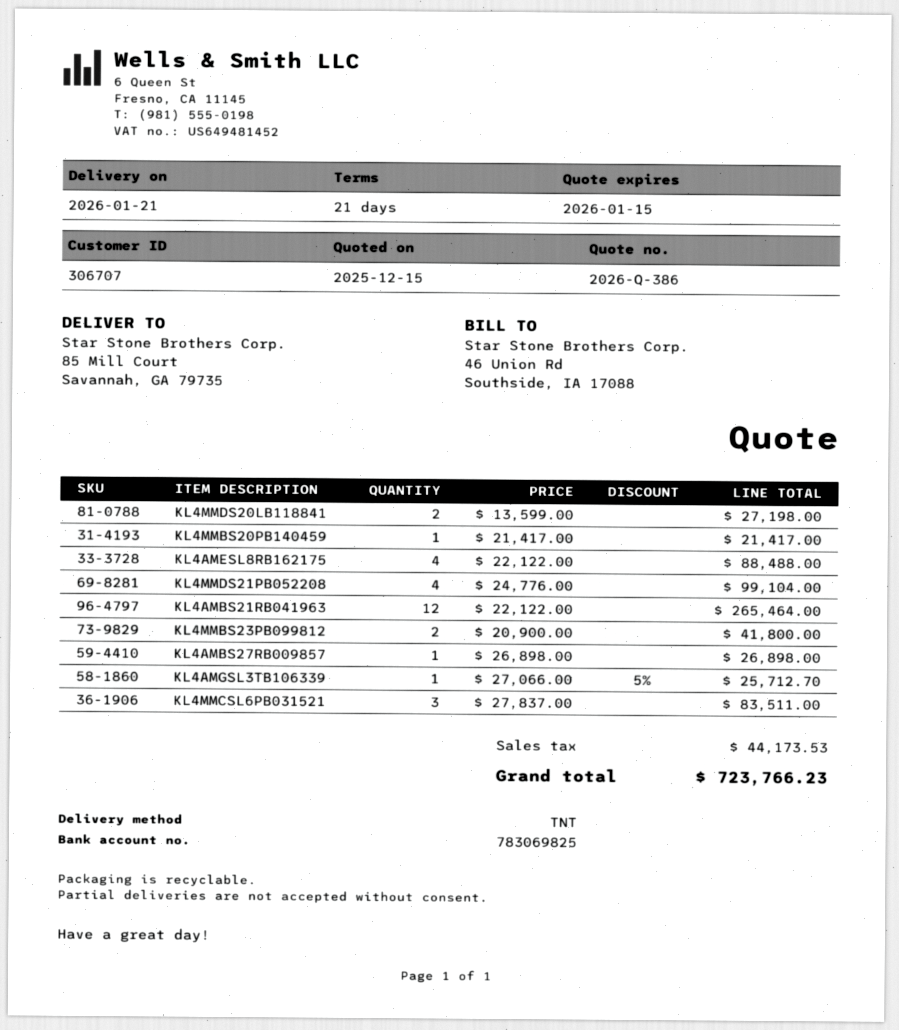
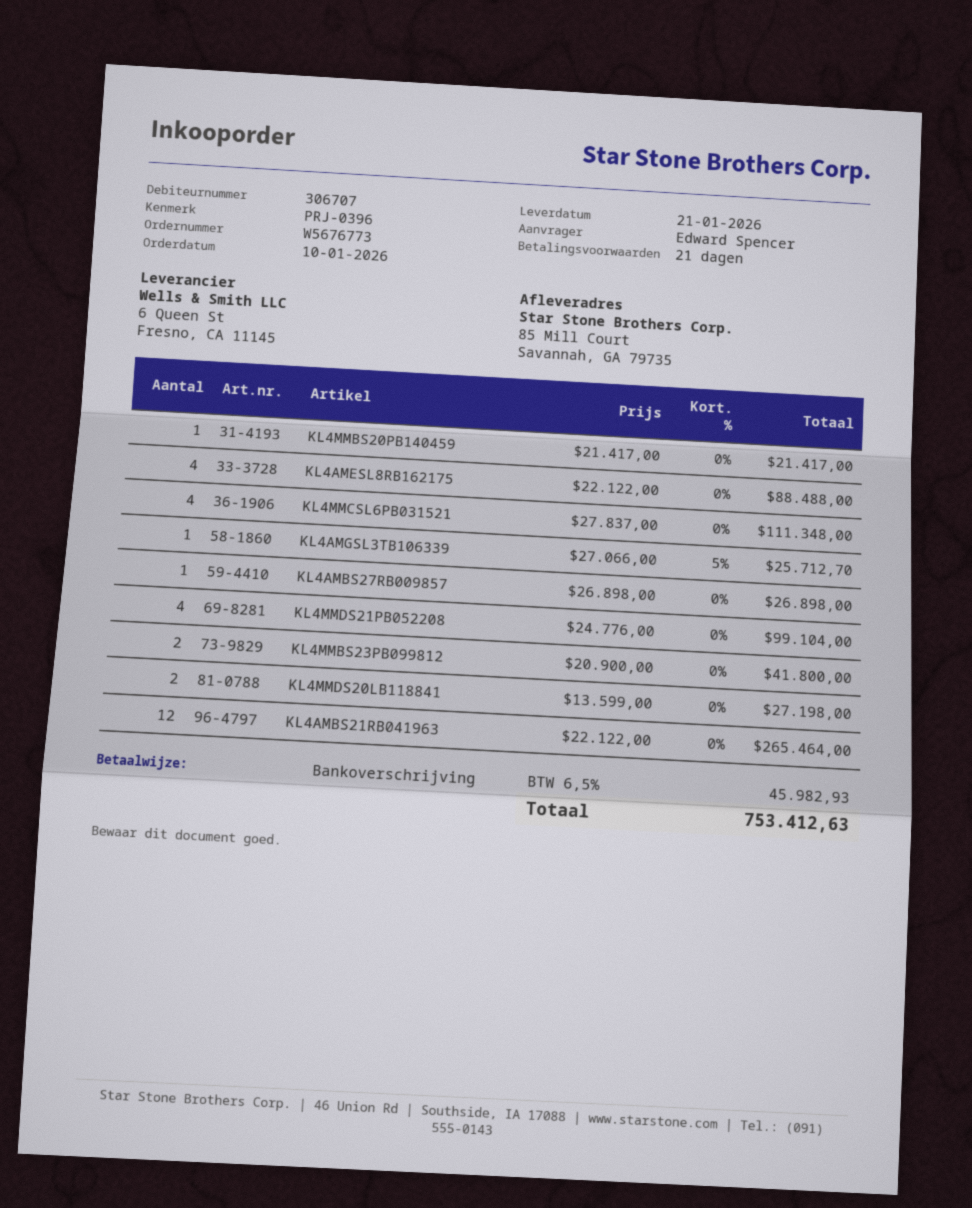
KL4MMCSL6PB031521: 3 x 27837.00 = 83511.00 -> 4 x 27837.00 = 111348.00
tax: 44173.53 -> 45982.93
total: 723766.23 -> 753412.63

